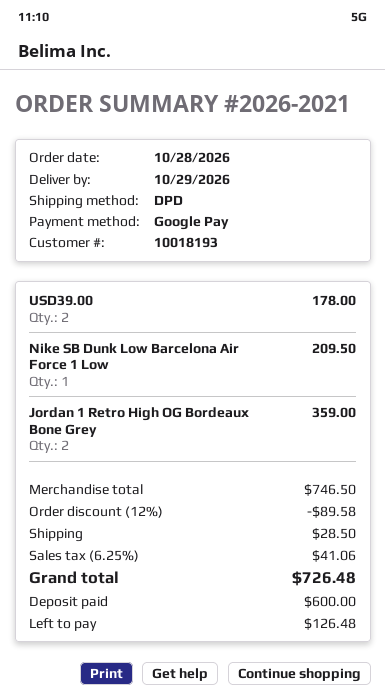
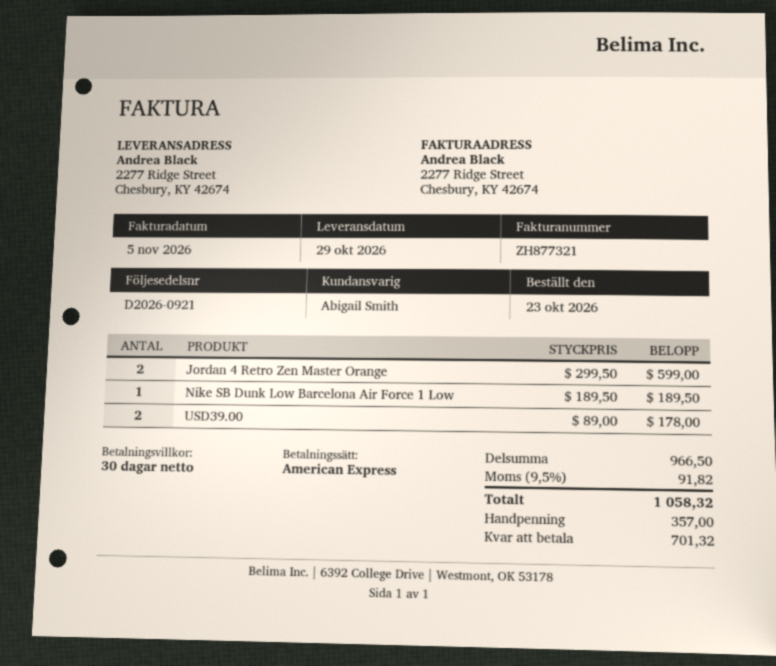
order date: 2026-10-28 -> 2026-10-23
payment method: Google Pay -> American Express
Nike SB Dunk Low Barcelona Air Force 1 Low: 1 for 209.50 -> 1 for 189.50
Jordan 1 Retro High OG Bordeaux Bone Grey: 2 for 359.00 -> none
Jordan 4 Retro Zen Master Orange: none -> 2 for 599.00
subtotal: 746.50 -> 966.50
discount: 12% = 89.58 -> none
shipping: 28.50 -> none
tax: 6.25% = 41.06 -> 9.5% = 91.82
total: 726.48 -> 1058.32
deposit: 600.00 -> 357.00
balance: 126.48 -> 701.32

